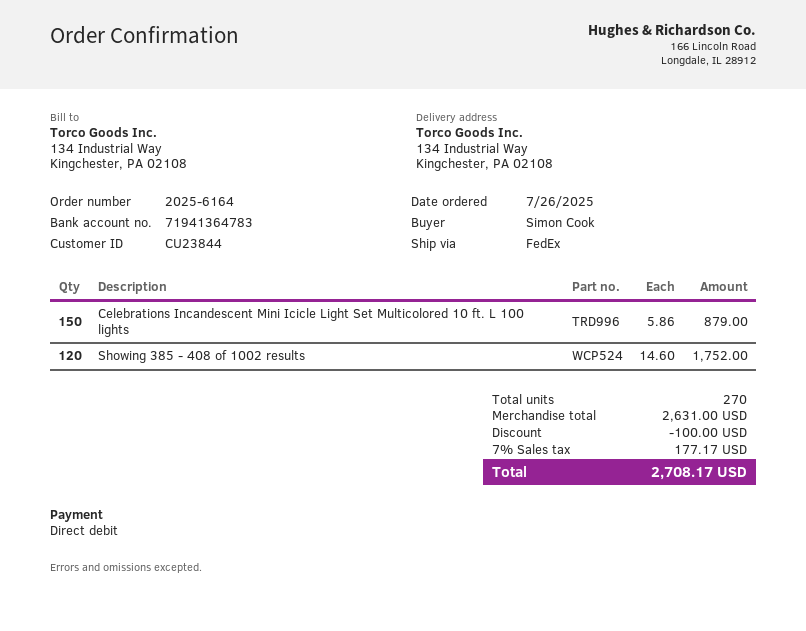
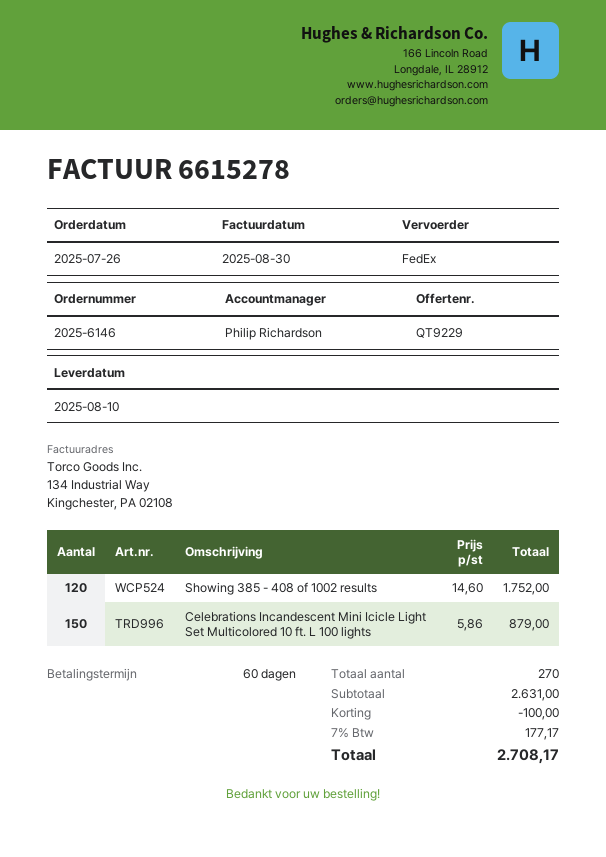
order number: 2025-6164 -> 2025-6146

